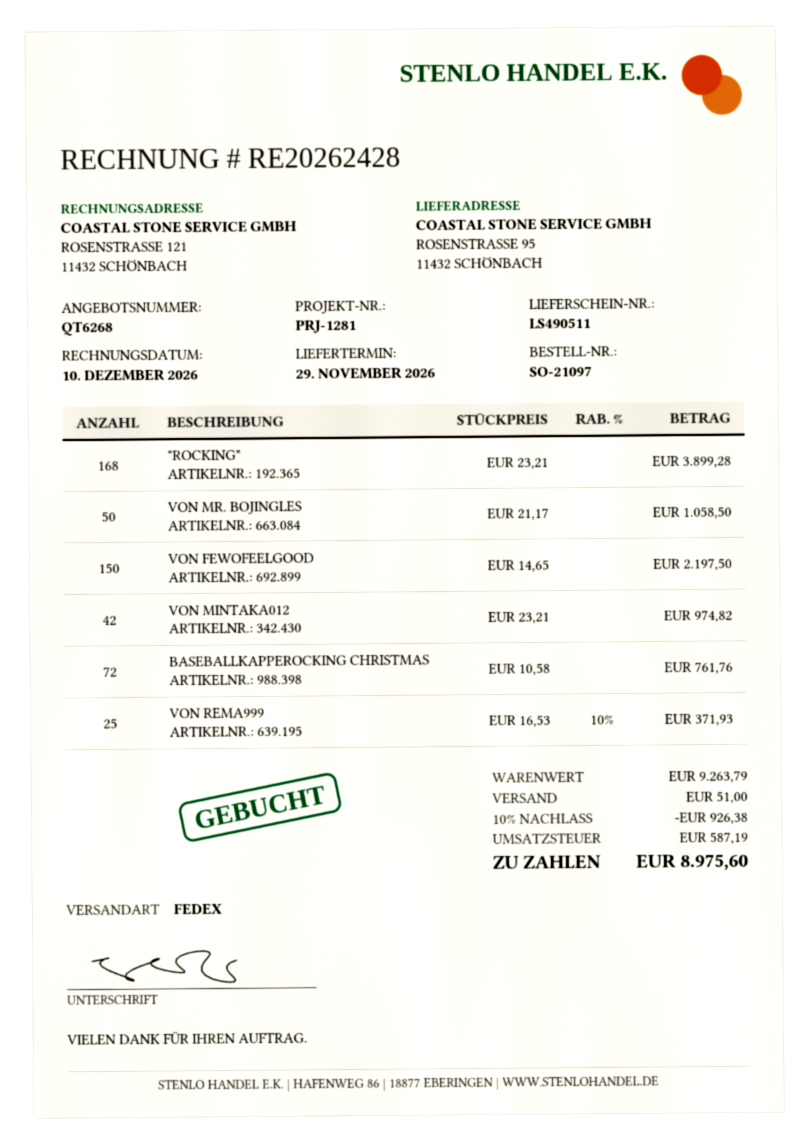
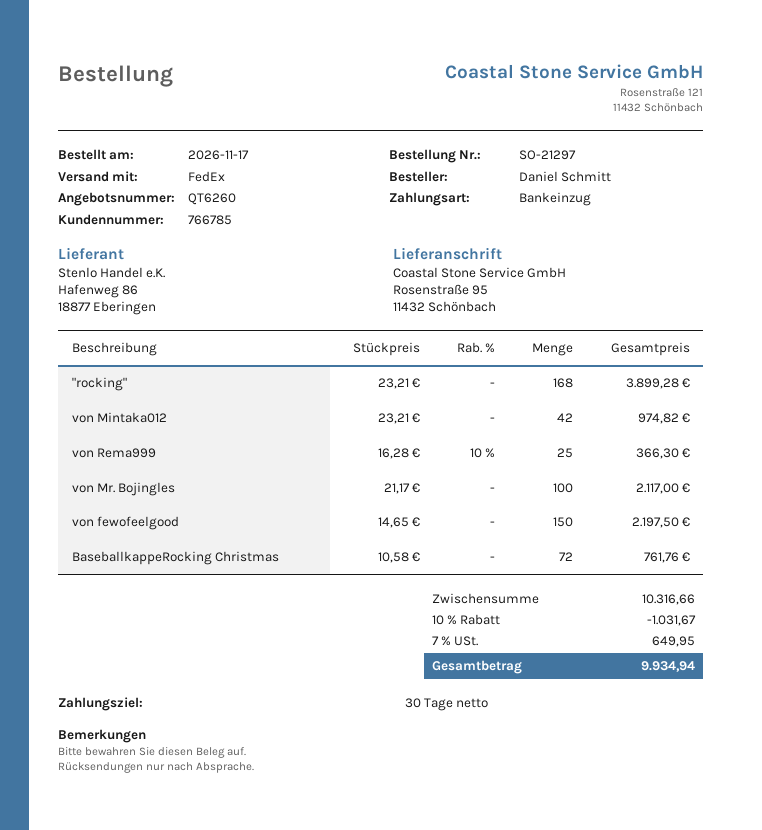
quote number: QT6268 -> QT6260
order number: SO-21097 -> SO-21297
VON MR. BOJINGLES: 50 x 21.17 = 1058.50 -> 100 x 21.17 = 2117.00
VON REMA999: 25 x 16.53 - 10% = 371.93 -> 25 x 16.28 - 10% = 366.30
subtotal: 9263.79 -> 10316.66
discount: 10% = 926.38 -> 10% = 1031.67
shipping: 51.00 -> none
tax: 587.19 -> 649.95
total: 8975.60 -> 9934.94

